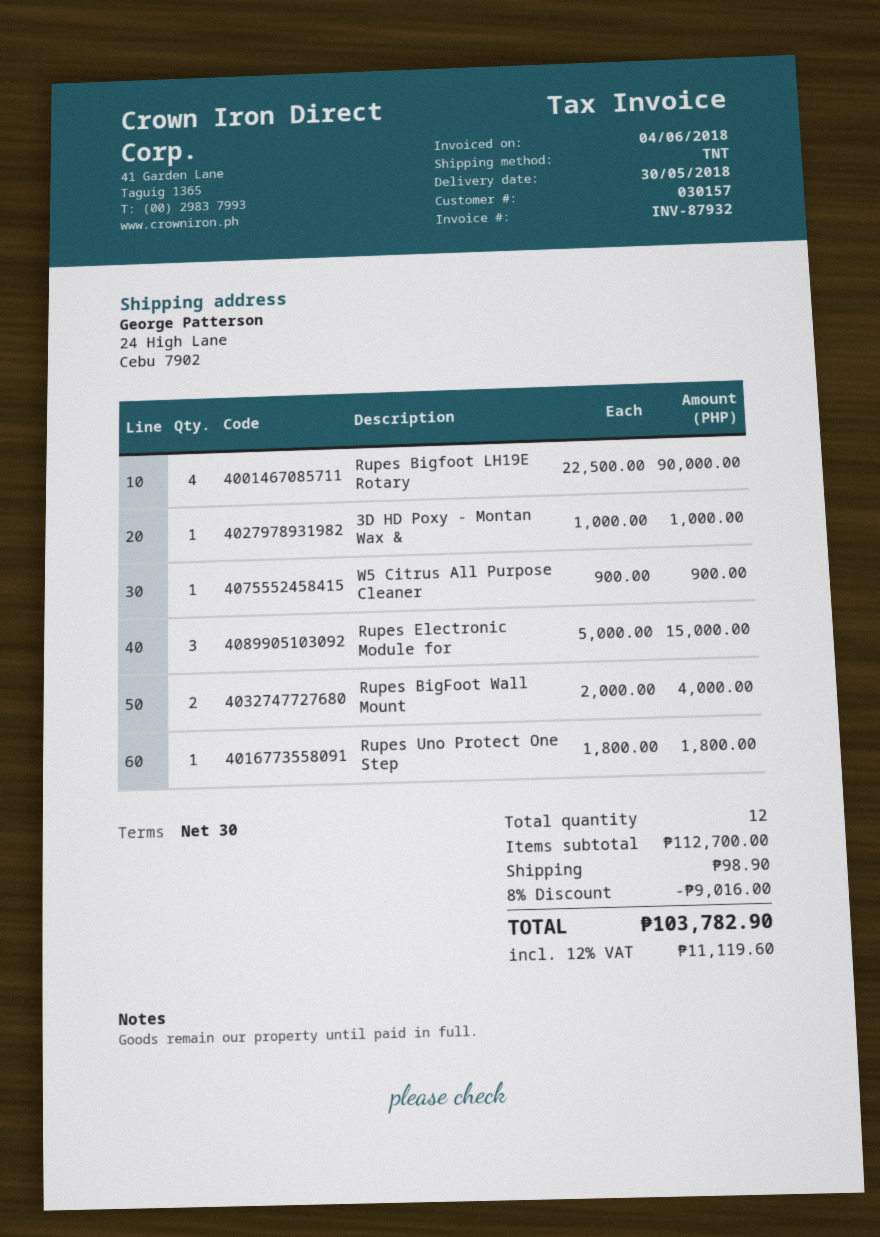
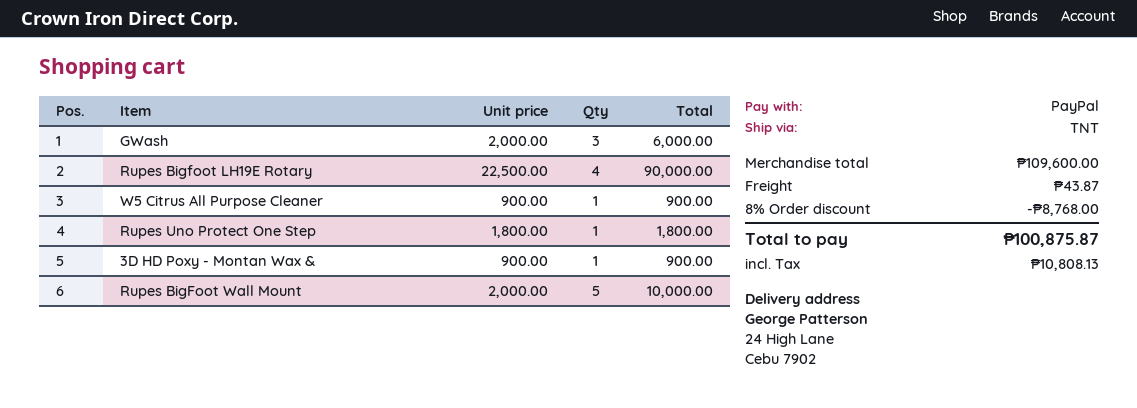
3D HD Poxy - Montan Wax &: 1 x 1000.00 = 1000.00 -> 1 x 900.00 = 900.00
Rupes Electronic Module for: 3 x 5000.00 = 15000.00 -> none
Rupes BigFoot Wall Mount: 2 x 2000.00 = 4000.00 -> 5 x 2000.00 = 10000.00
GWash: none -> 3 x 2000.00 = 6000.00
subtotal: 112700.00 -> 109600.00
discount: 8% = 9016.00 -> 8% = 8768.00
shipping: 98.90 -> 43.87
tax: 11119.60 -> 10808.13
total: 103782.90 -> 100875.87

